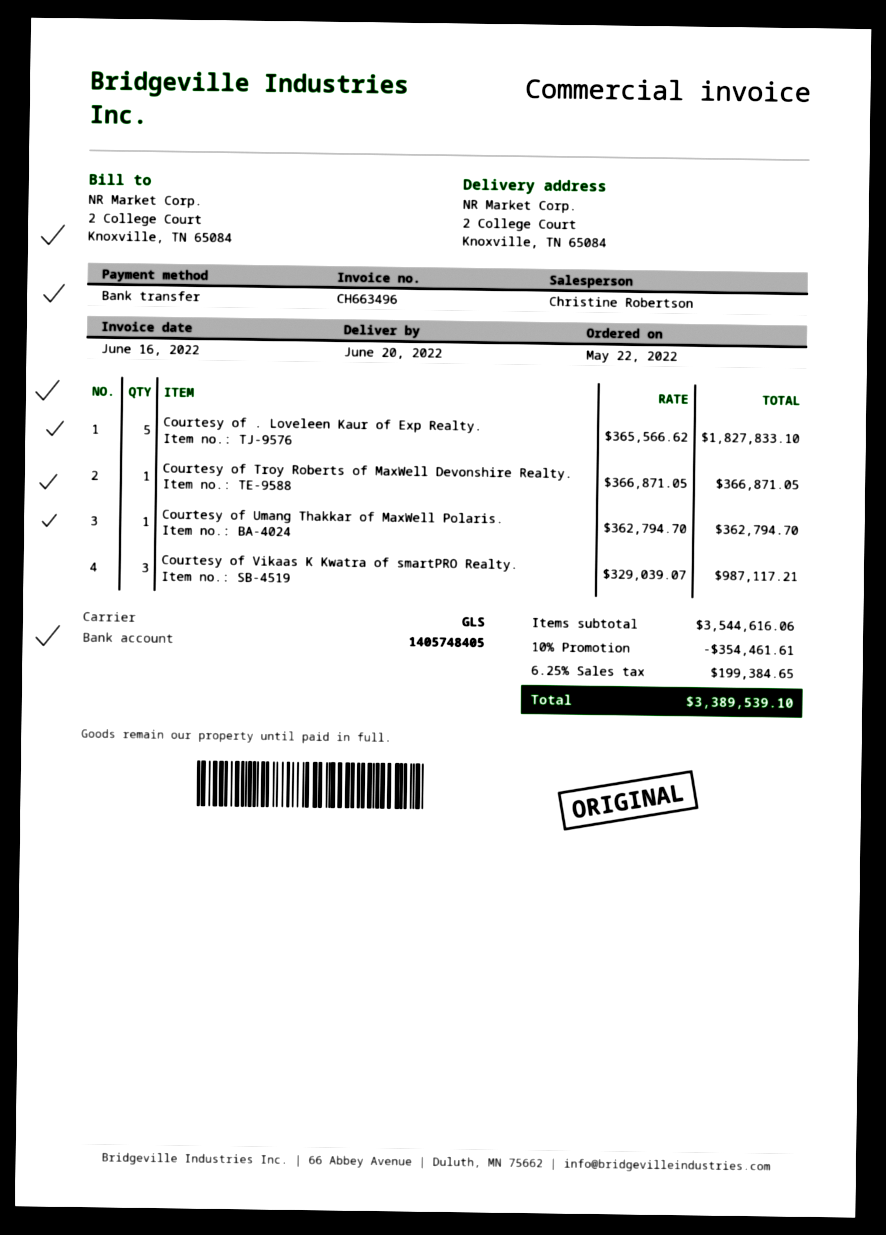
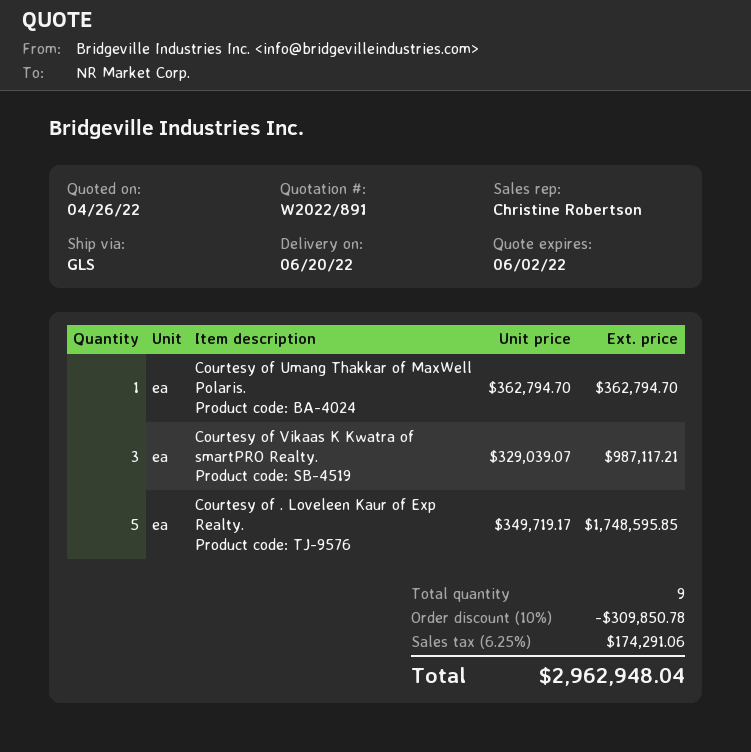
Courtesy of . Loveleen Kaur of Exp Realty.: 5 x 365566.62 = 1827833.10 -> 5 x 349719.17 = 1748595.85
Courtesy of Troy Roberts of MaxWell Devonshire Realty.: 1 x 366871.05 = 366871.05 -> none
discount: 10% = 354461.61 -> 10% = 309850.78
tax: 6.25% = 199384.65 -> 6.25% = 174291.06
total: 3389539.10 -> 2962948.04

